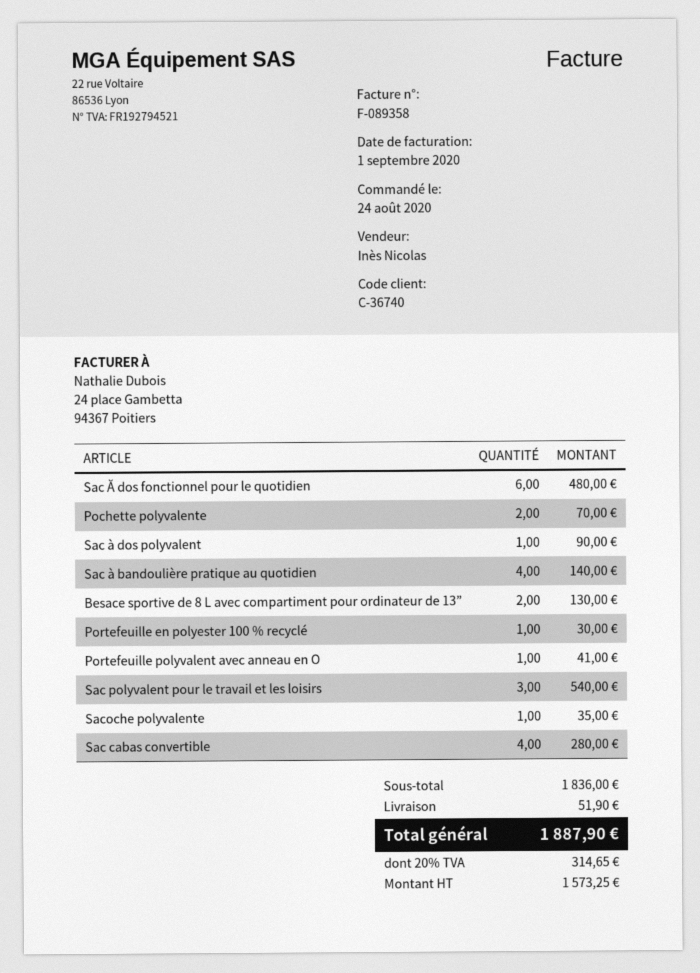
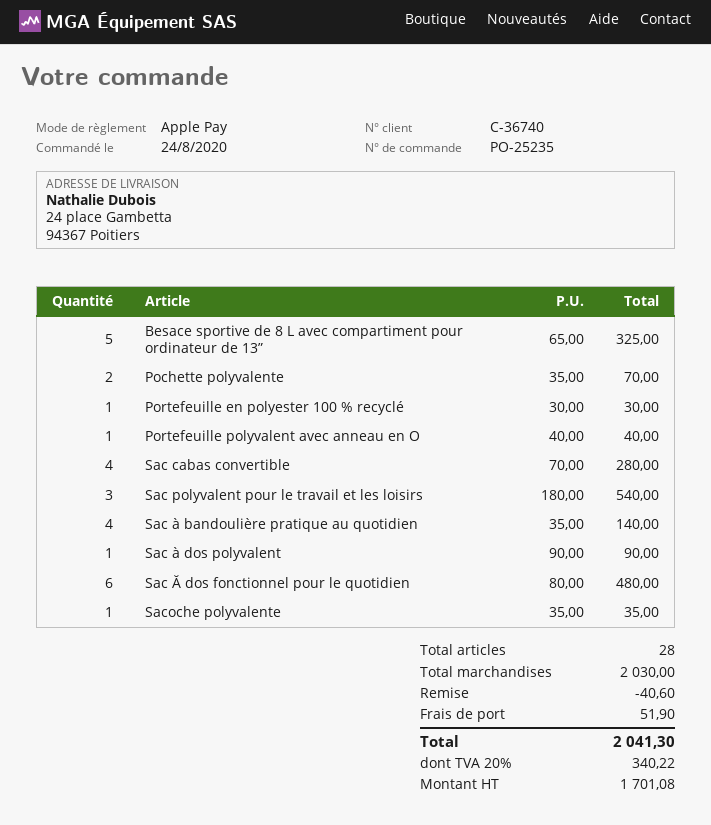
Besace sportive de 8 L avec compartiment pour ordinateur de 13”: 2 for 130.00 -> 5 for 325.00
Portefeuille polyvalent avec anneau en O: 1 for 41.00 -> 1 for 40.00
subtotal: 1836.00 -> 2030.00
discount: none -> 40.60
net: 1573.25 -> 1701.08
tax: 20% = 314.65 -> 20% = 340.22
total: 1887.90 -> 2041.30

